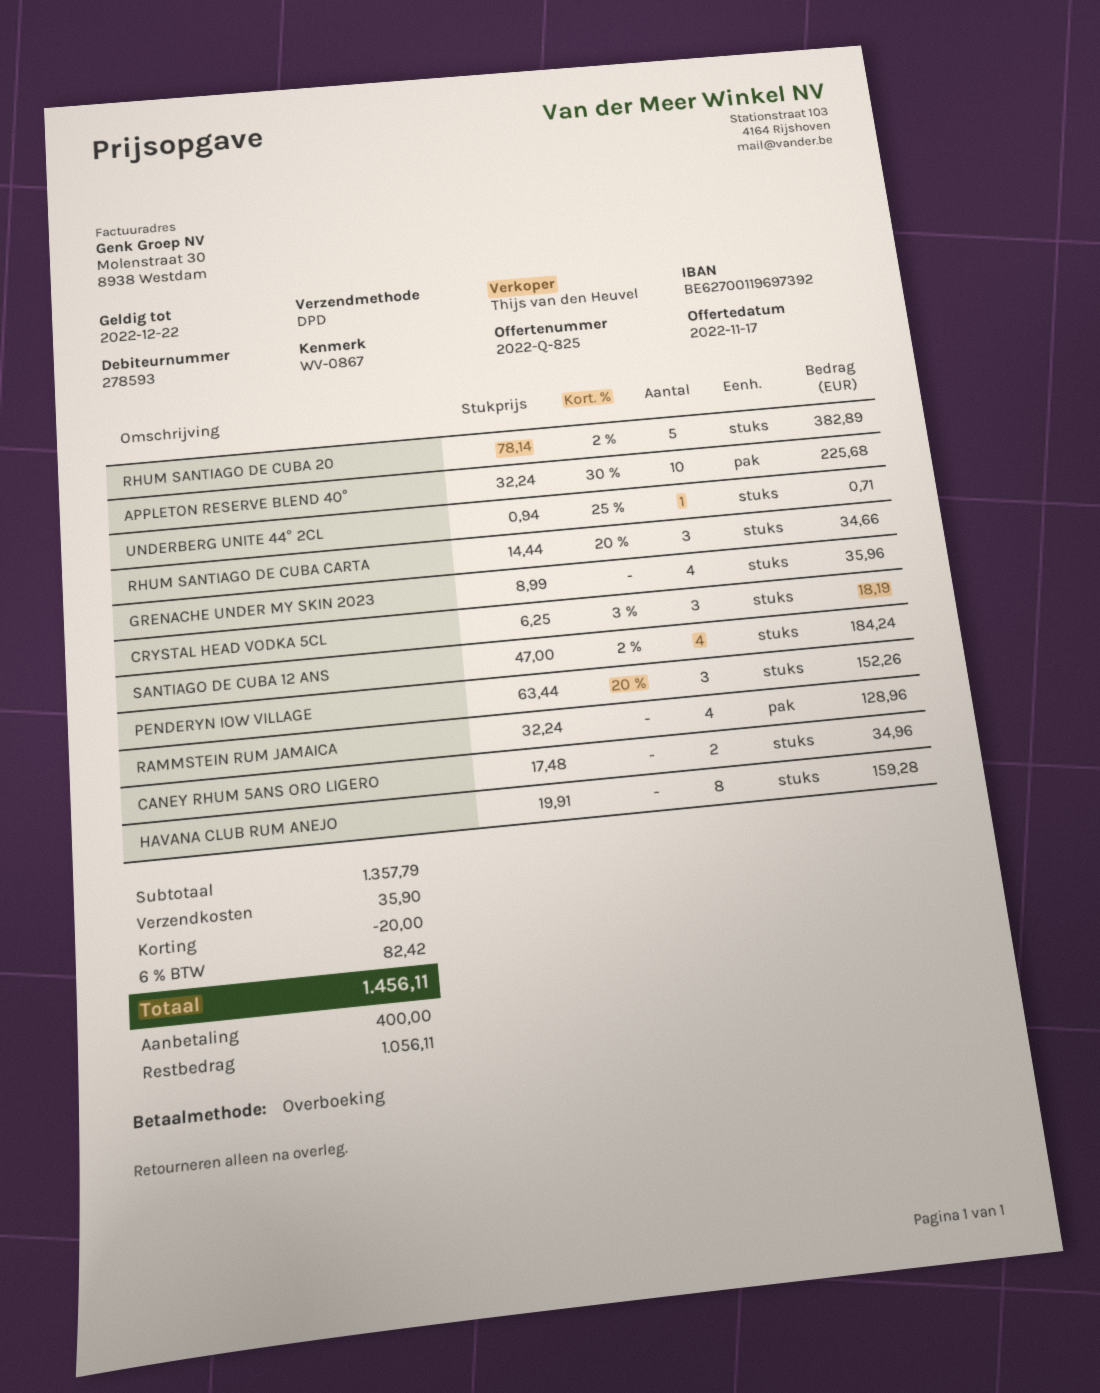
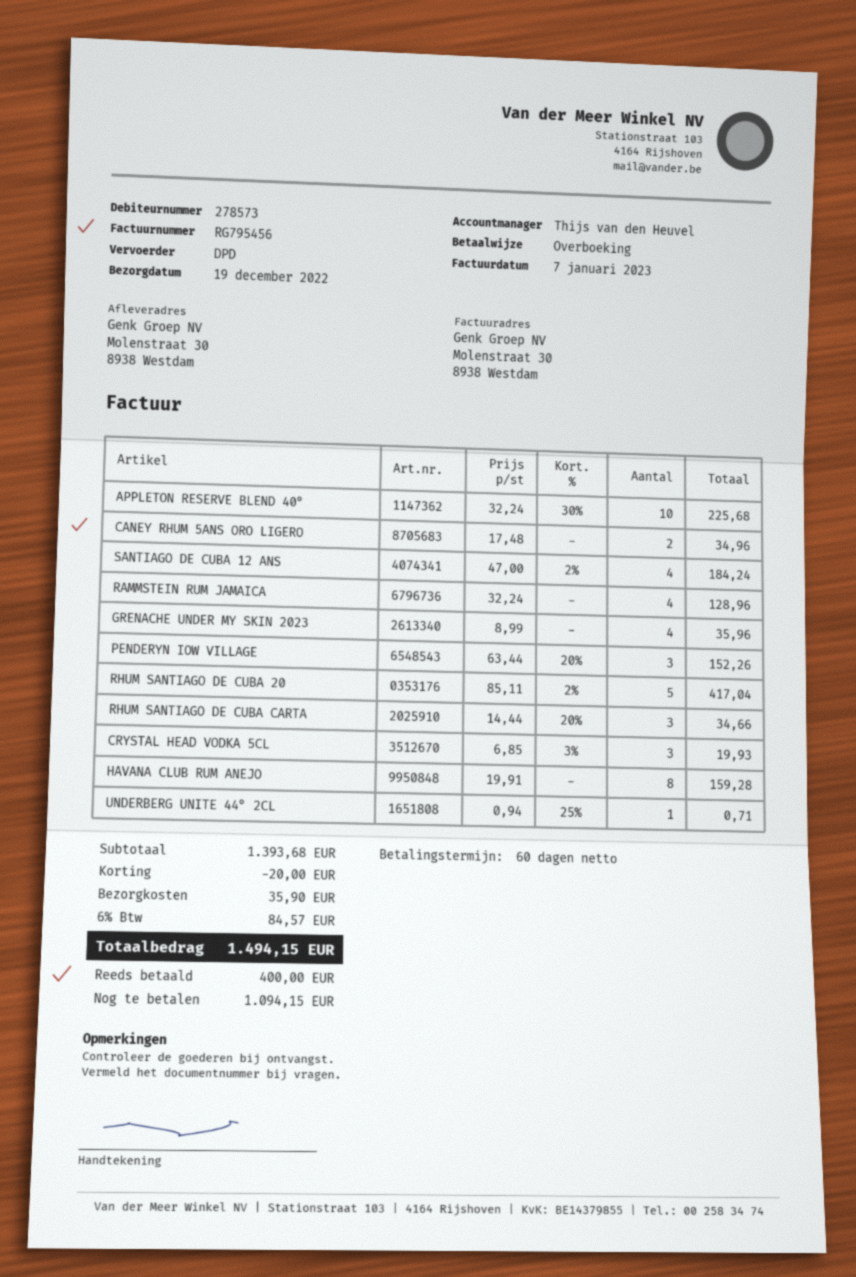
customer number: 278593 -> 278573
RHUM SANTIAGO DE CUBA 20: 5 x 78.14 - 2% = 382.89 -> 5 x 85.11 - 2% = 417.04
CRYSTAL HEAD VODKA 5CL: 3 x 6.25 - 3% = 18.19 -> 3 x 6.85 - 3% = 19.93
subtotal: 1357.79 -> 1393.68
tax: 6% = 82.42 -> 6% = 84.57
total: 1456.11 -> 1494.15
balance: 1056.11 -> 1094.15

